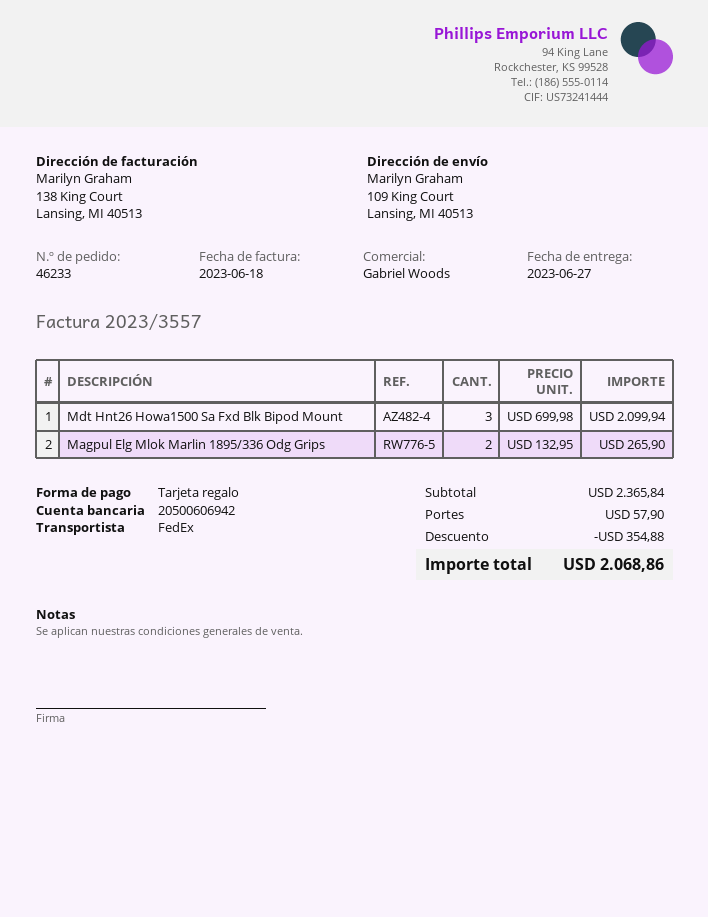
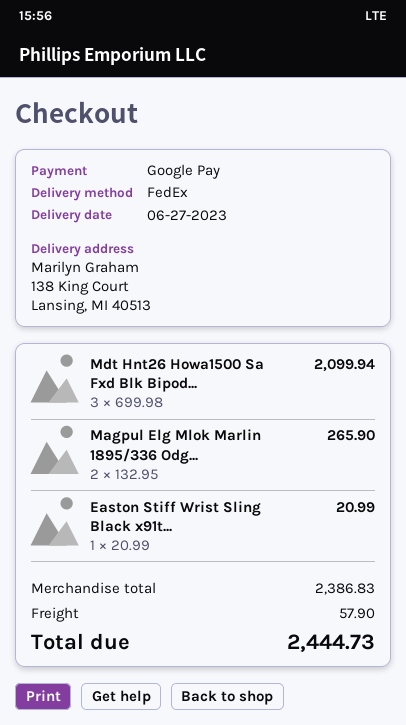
payment method: gift card -> Google Pay
ship to: 109 King Court, Lansing, MI 40513 -> 138 King Court, Lansing, MI 40513
Easton Stiff Wrist Sling Black x91t...: none -> 1 x 20.99 = 20.99
subtotal: 2365.84 -> 2386.83
discount: 354.88 -> none
total: 2068.86 -> 2444.73

